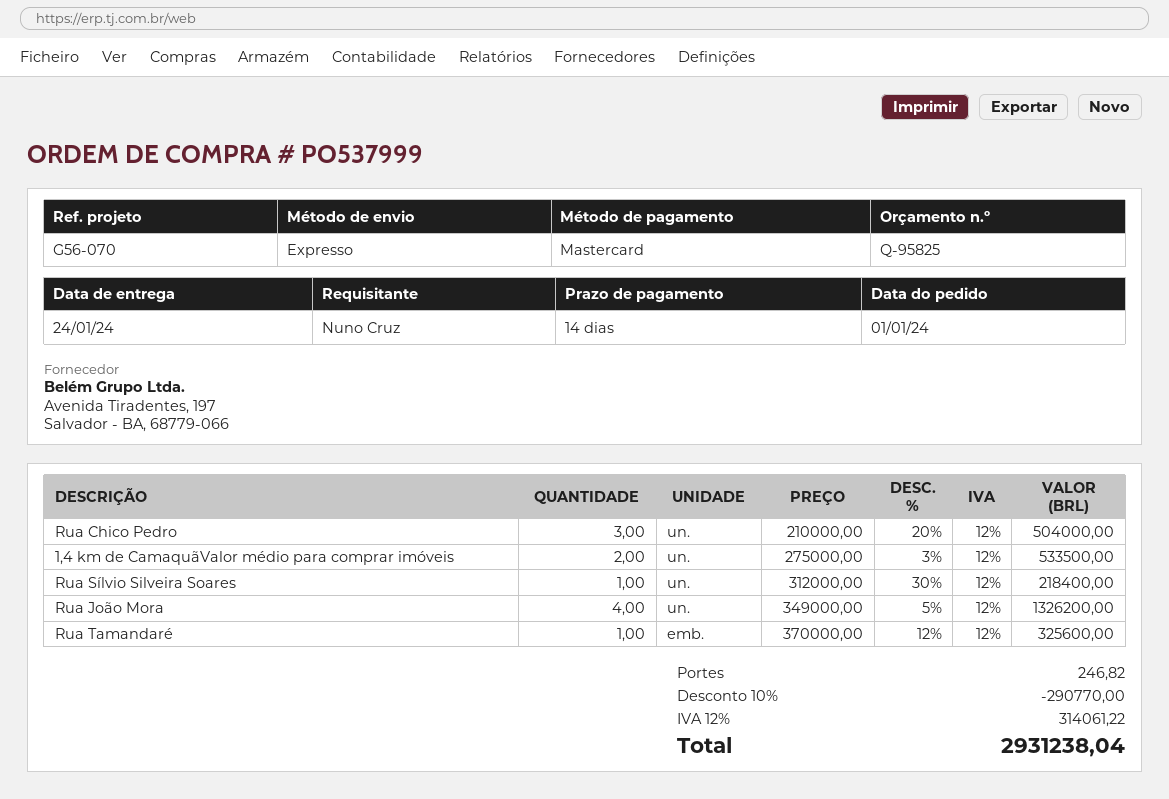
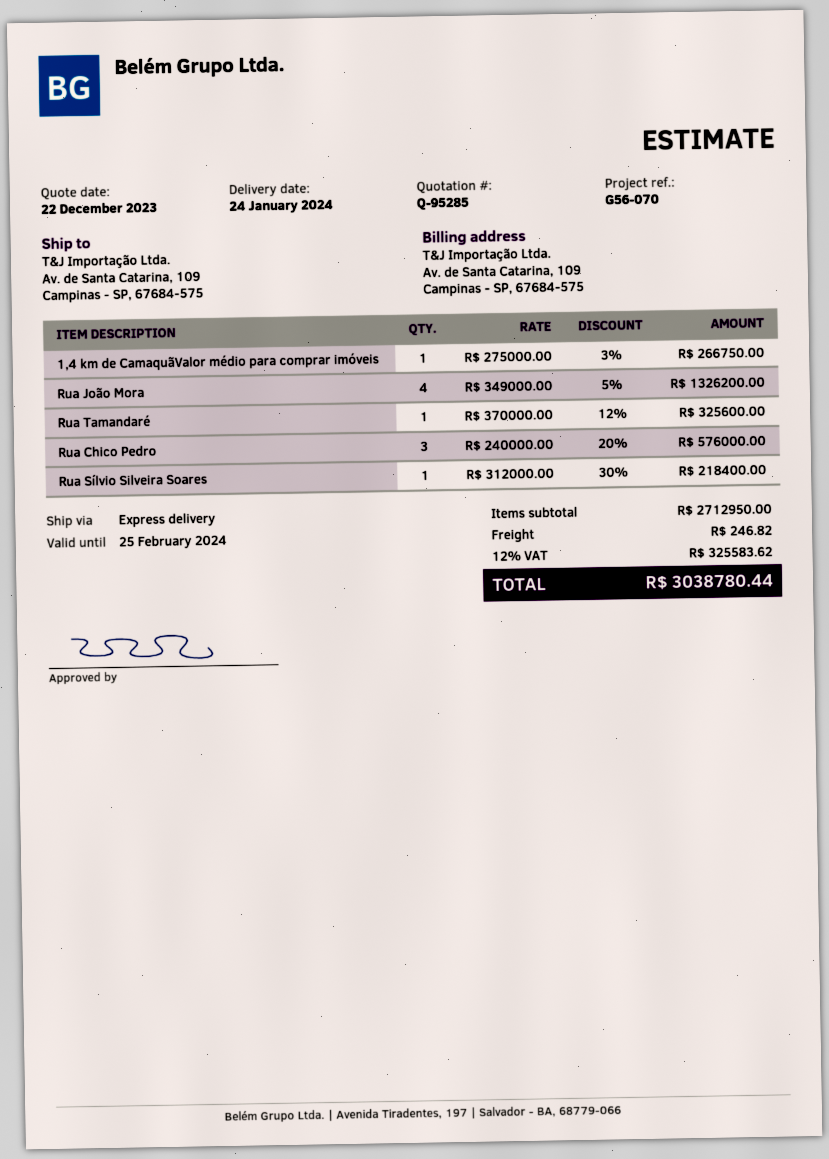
quote number: Q-95825 -> Q-95285
Rua Chico Pedro: 3 x 210000.00 - 20% = 504000.00 -> 3 x 240000.00 - 20% = 576000.00
1,4 km de CamaquãValor médio para comprar imóveis: 2 x 275000.00 - 3% = 533500.00 -> 1 x 275000.00 - 3% = 266750.00
discount: 10% = 290770.00 -> none
tax: 12% = 314061.22 -> 12% = 325583.62
total: 2931238.04 -> 3038780.44

